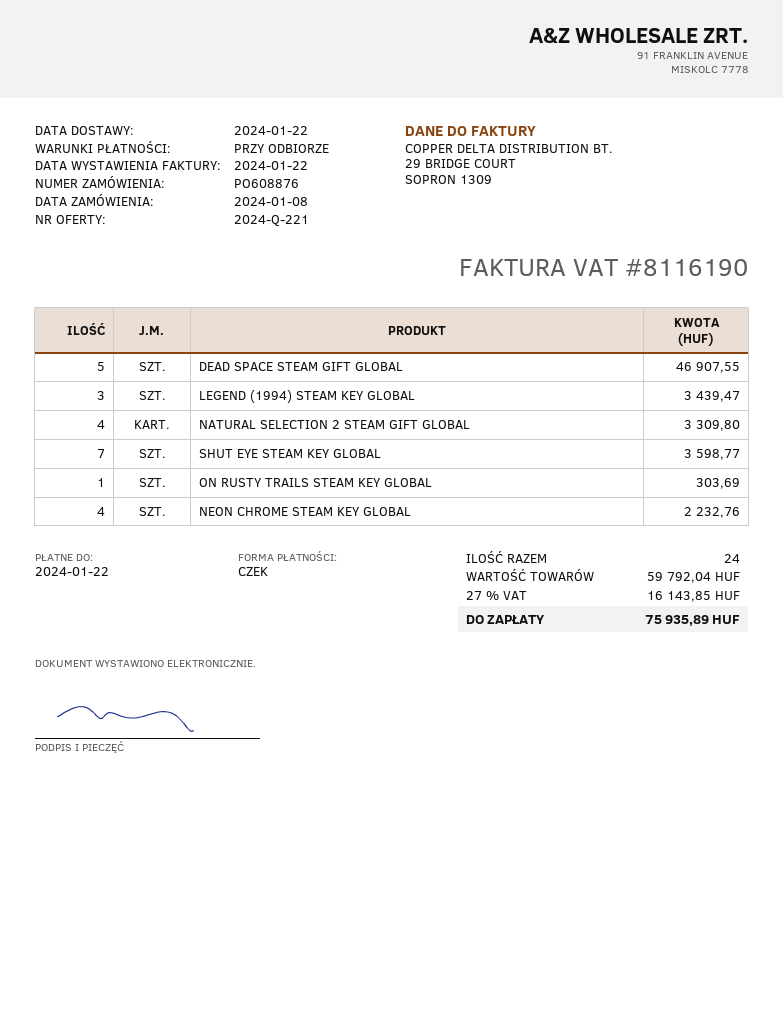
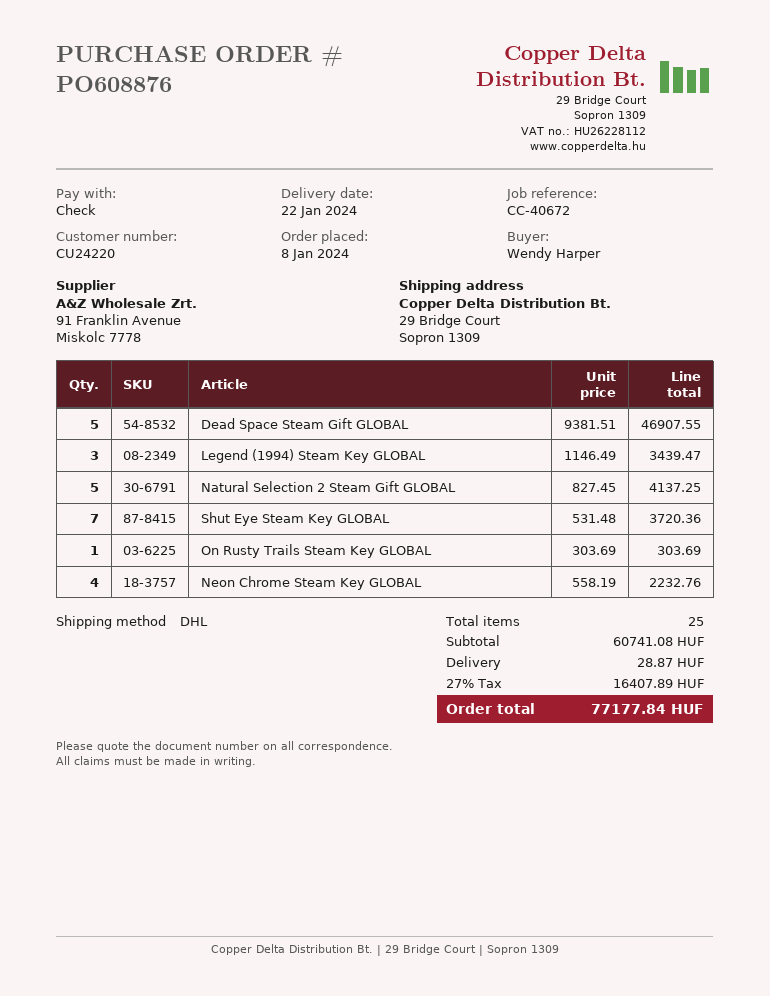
NATURAL SELECTION 2 STEAM GIFT GLOBAL: 4 for 3309.80 -> 5 for 4137.25
SHUT EYE STEAM KEY GLOBAL: 7 for 3598.77 -> 7 for 3720.36
total quantity: 24 -> 25
subtotal: 59792.04 -> 60741.08
shipping: none -> 28.87
tax: 27% = 16143.85 -> 27% = 16407.89
total: 75935.89 -> 77177.84

